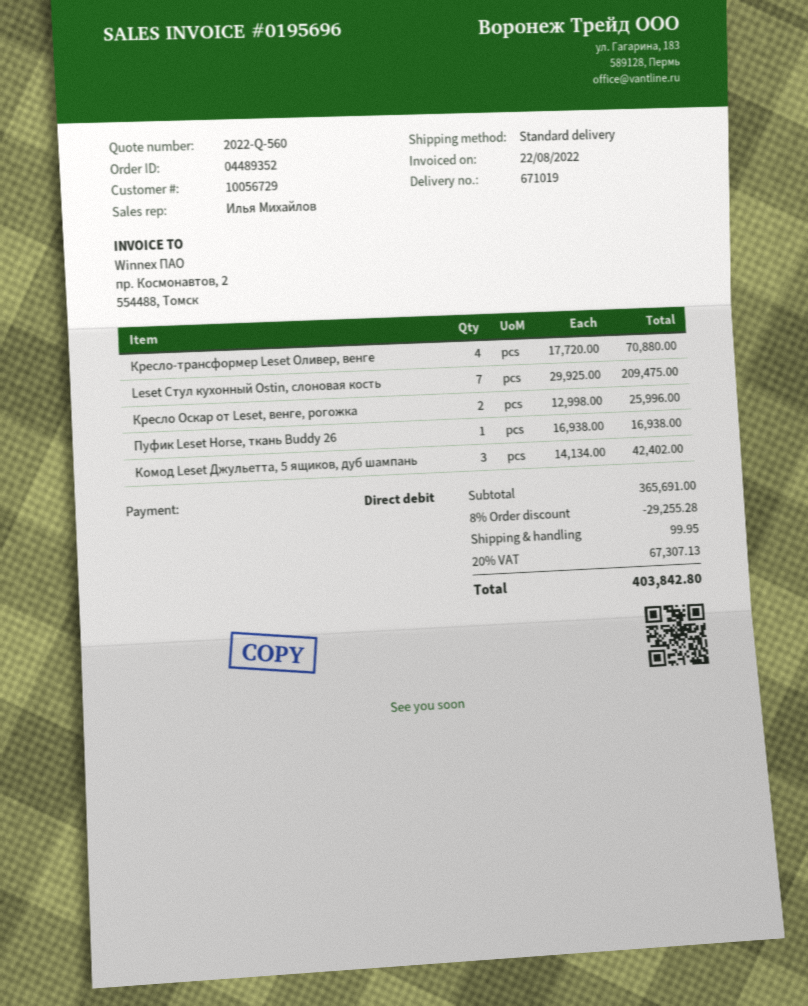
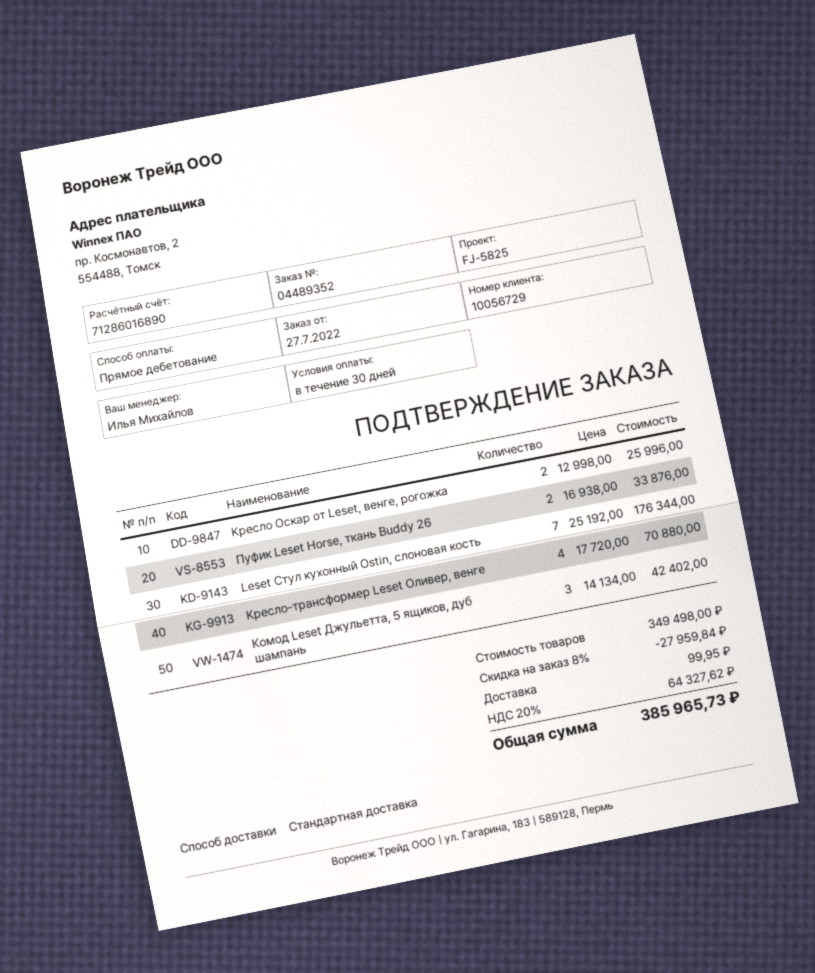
Leset Стул кухонный Ostin, слоновая кость: 7 x 29925.00 = 209475.00 -> 7 x 25192.00 = 176344.00
Пуфик Leset Horse, ткань Buddy 26: 1 x 16938.00 = 16938.00 -> 2 x 16938.00 = 33876.00
subtotal: 365691.00 -> 349498.00
discount: 8% = 29255.28 -> 8% = 27959.84
tax: 20% = 67307.13 -> 20% = 64327.62
total: 403842.80 -> 385965.73

